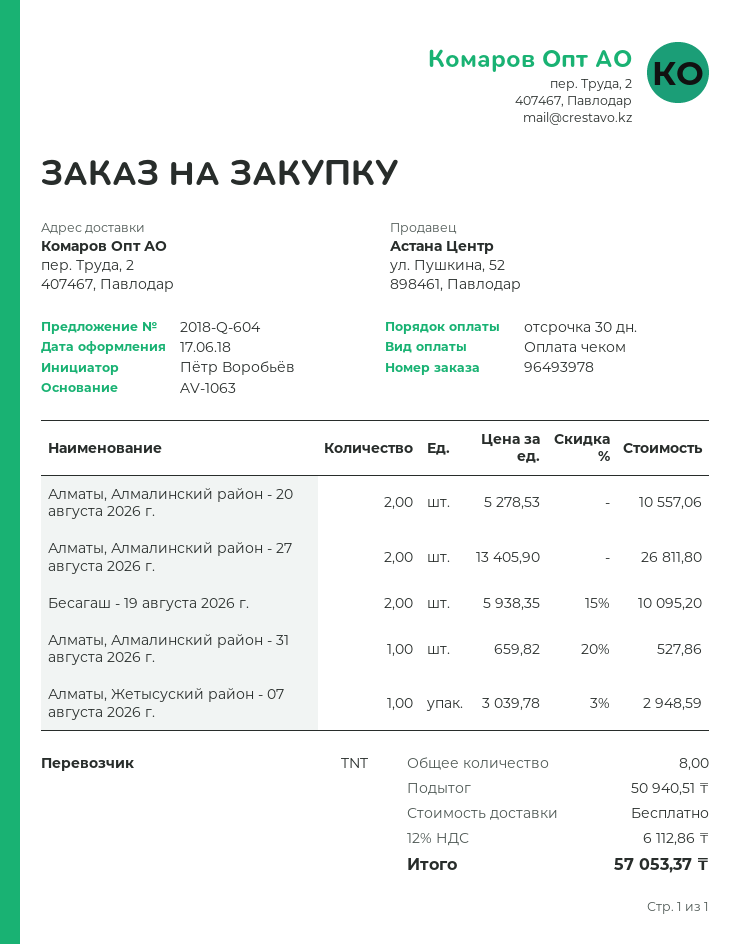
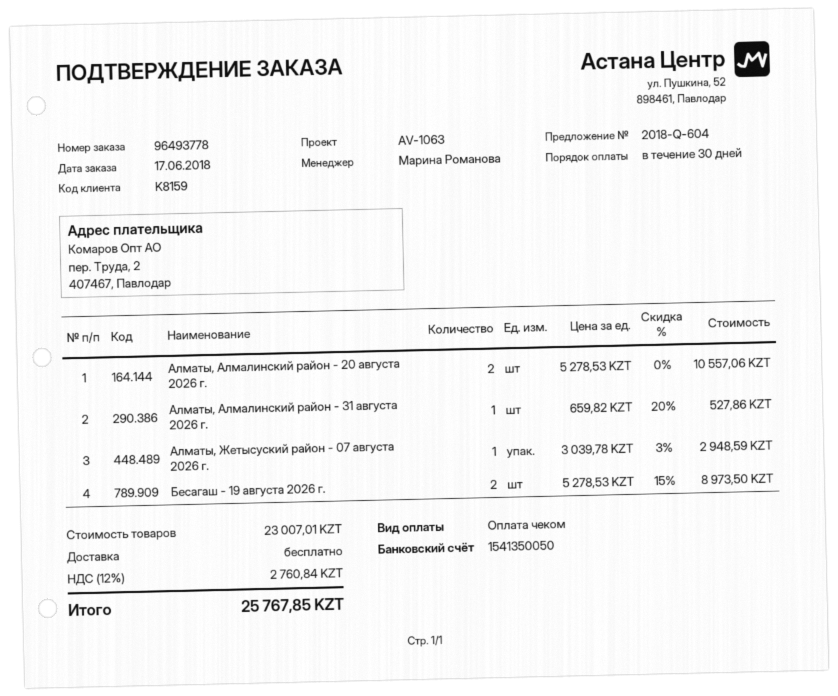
order number: 96493978 -> 96493778
Алматы, Алмалинский район - 27 августа 2026 г.: 2 x 13405.90 = 26811.80 -> none
Бесагаш - 19 августа 2026 г.: 2 x 5938.35 - 15% = 10095.20 -> 2 x 5278.53 - 15% = 8973.50
subtotal: 50940.51 -> 23007.01
tax: 12% = 6112.86 -> 12% = 2760.84
total: 57053.37 -> 25767.85

